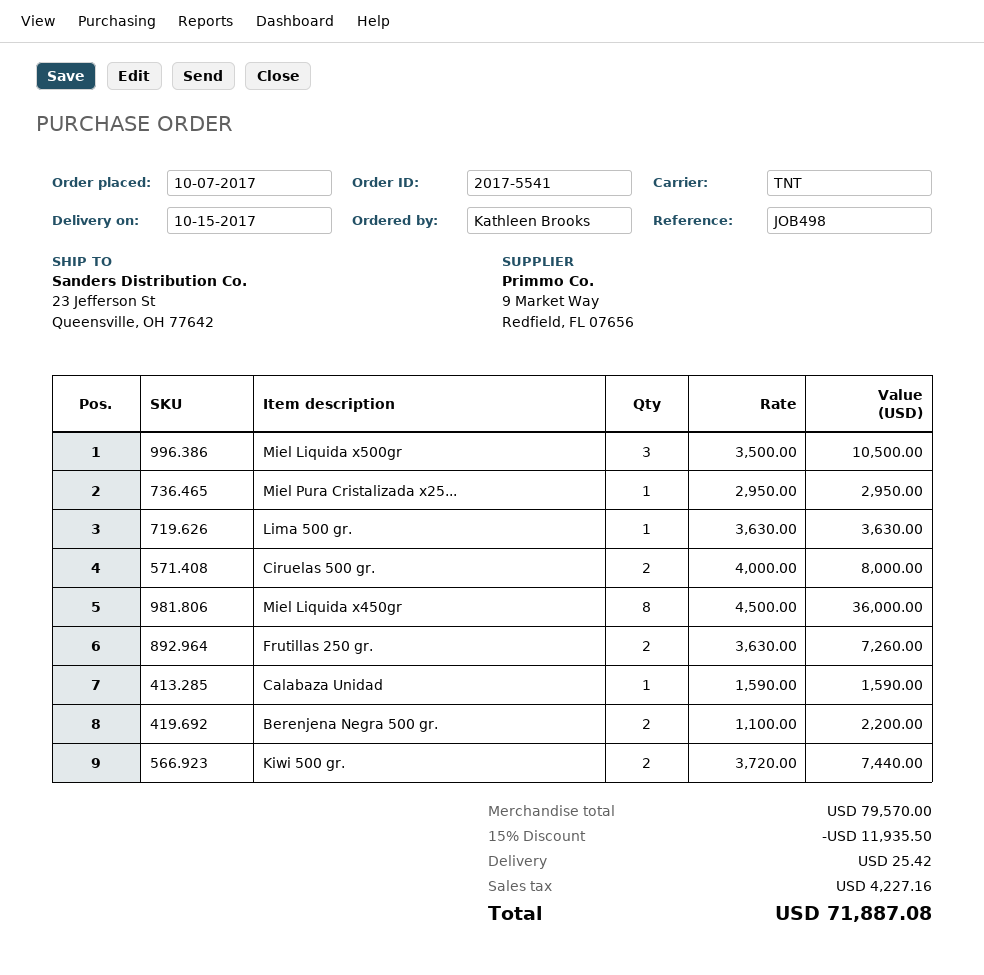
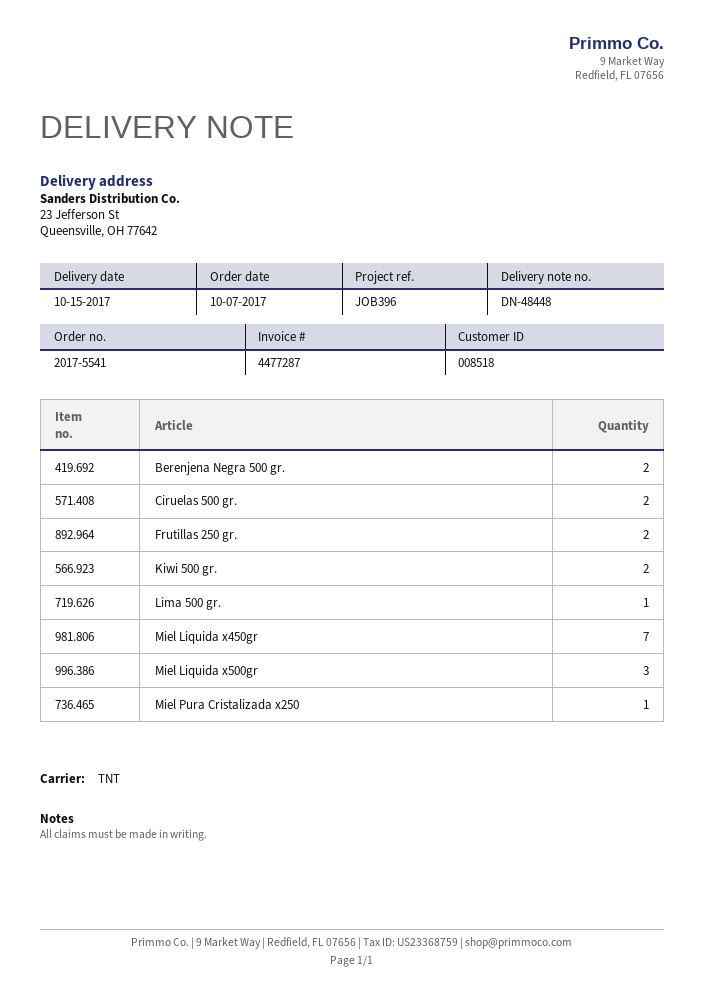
reference: JOB498 -> JOB396
Miel Liquida x450gr: 8 -> 7
Calabaza Unidad: 1 -> none

